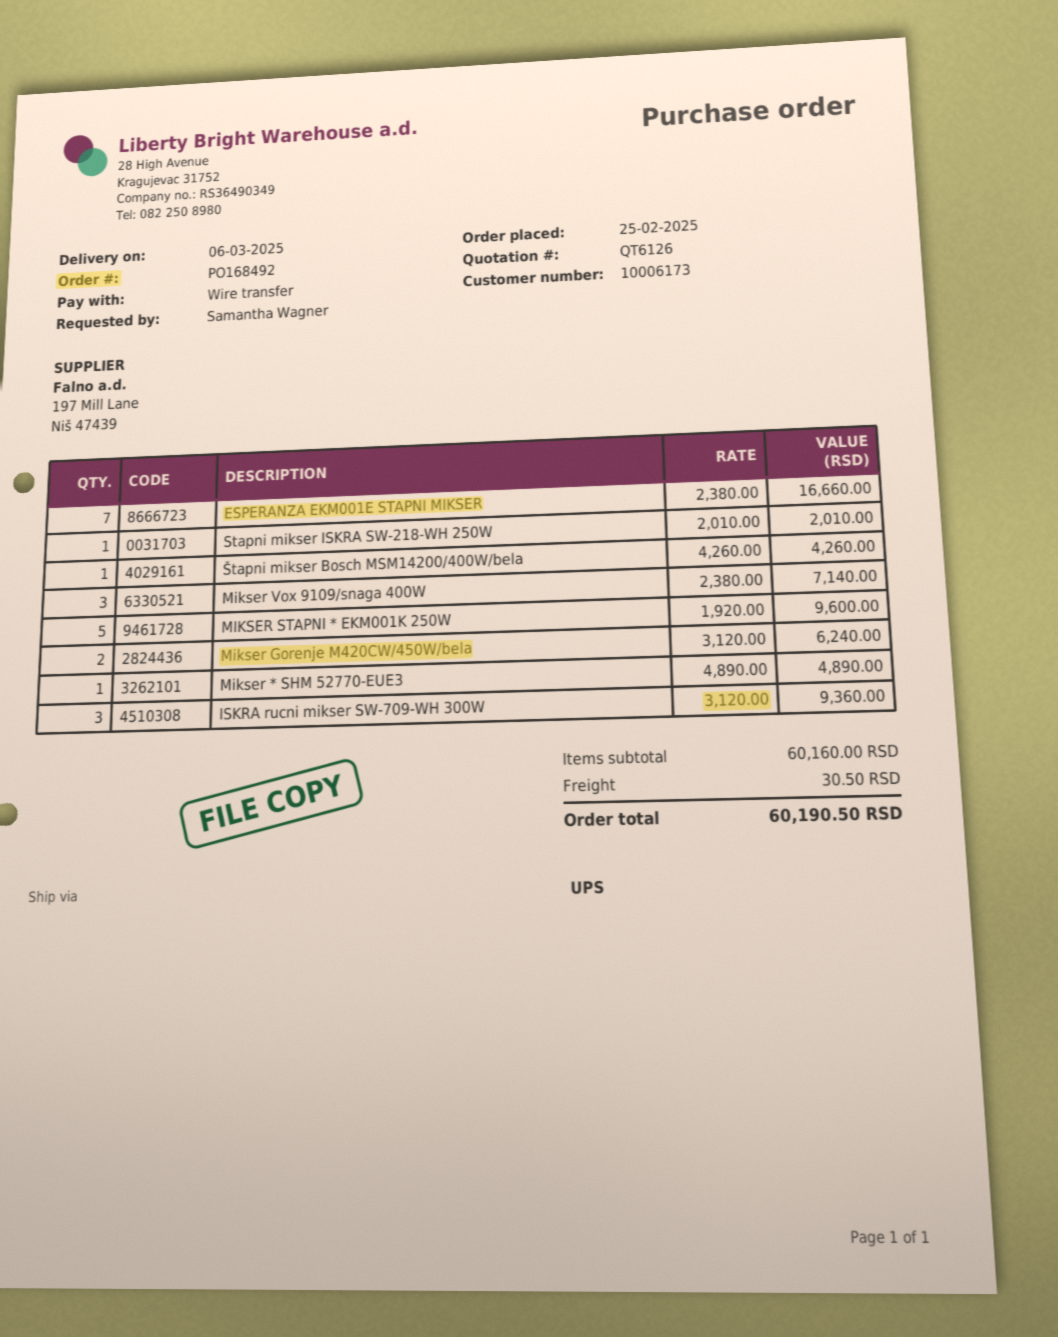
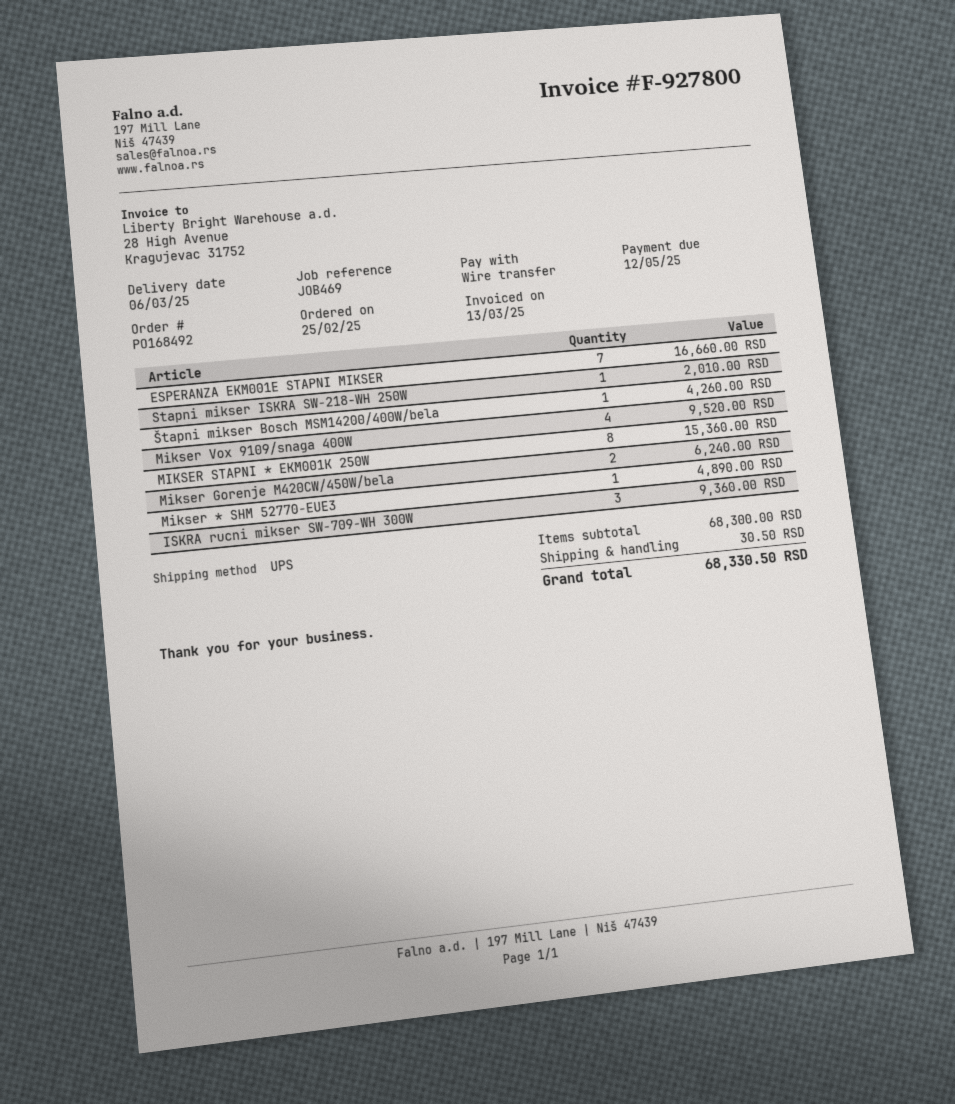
Mikser Vox 9109/snaga 400W: 3 for 7140.00 -> 4 for 9520.00
MIKSER STAPNI * EKM001K 250W: 5 for 9600.00 -> 8 for 15360.00
subtotal: 60160.00 -> 68300.00
total: 60190.50 -> 68330.50

